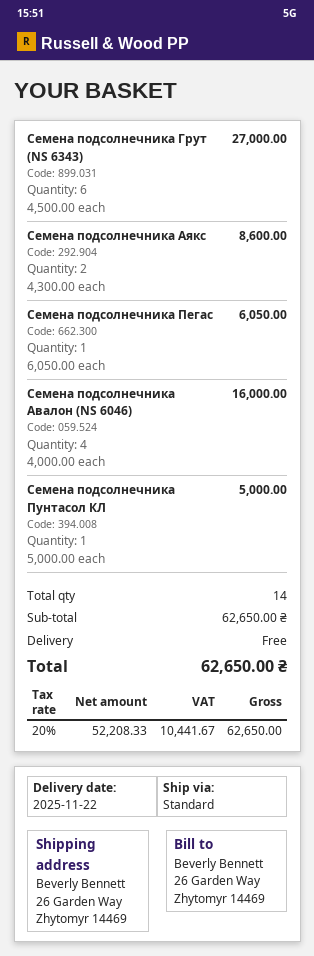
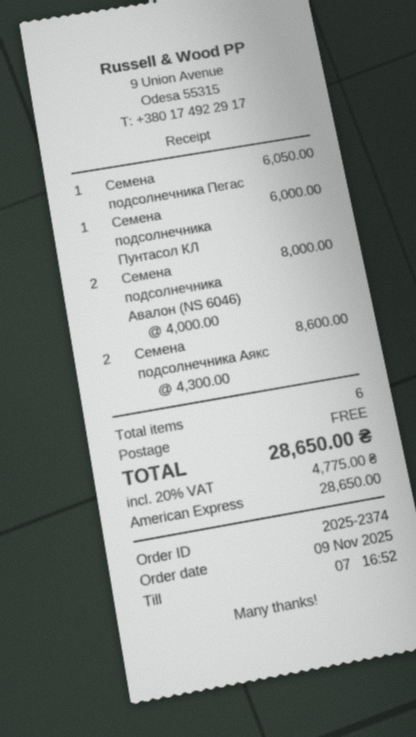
Семена подсолнечника Грут (NS 6343): 6 x 4500.00 = 27000.00 -> none
Семена подсолнечника Авалон (NS 6046): 4 x 4000.00 = 16000.00 -> 2 x 4000.00 = 8000.00
Семена подсолнечника Пунтасол КЛ: 1 x 5000.00 = 5000.00 -> 1 x 6000.00 = 6000.00
total quantity: 14 -> 6
tax: 20% = 10441.67 -> 20% = 4775.00
total: 62650.00 -> 28650.00

